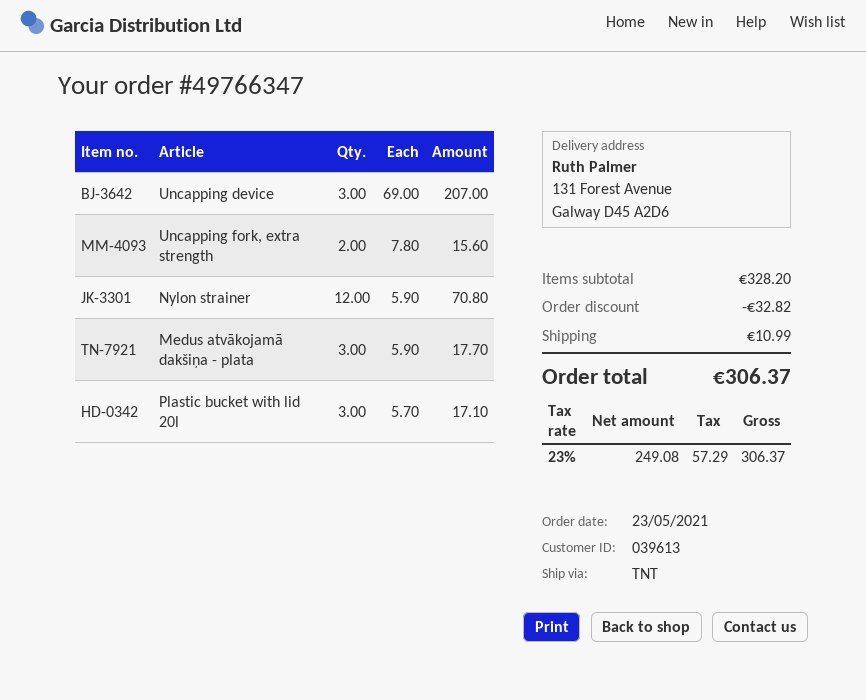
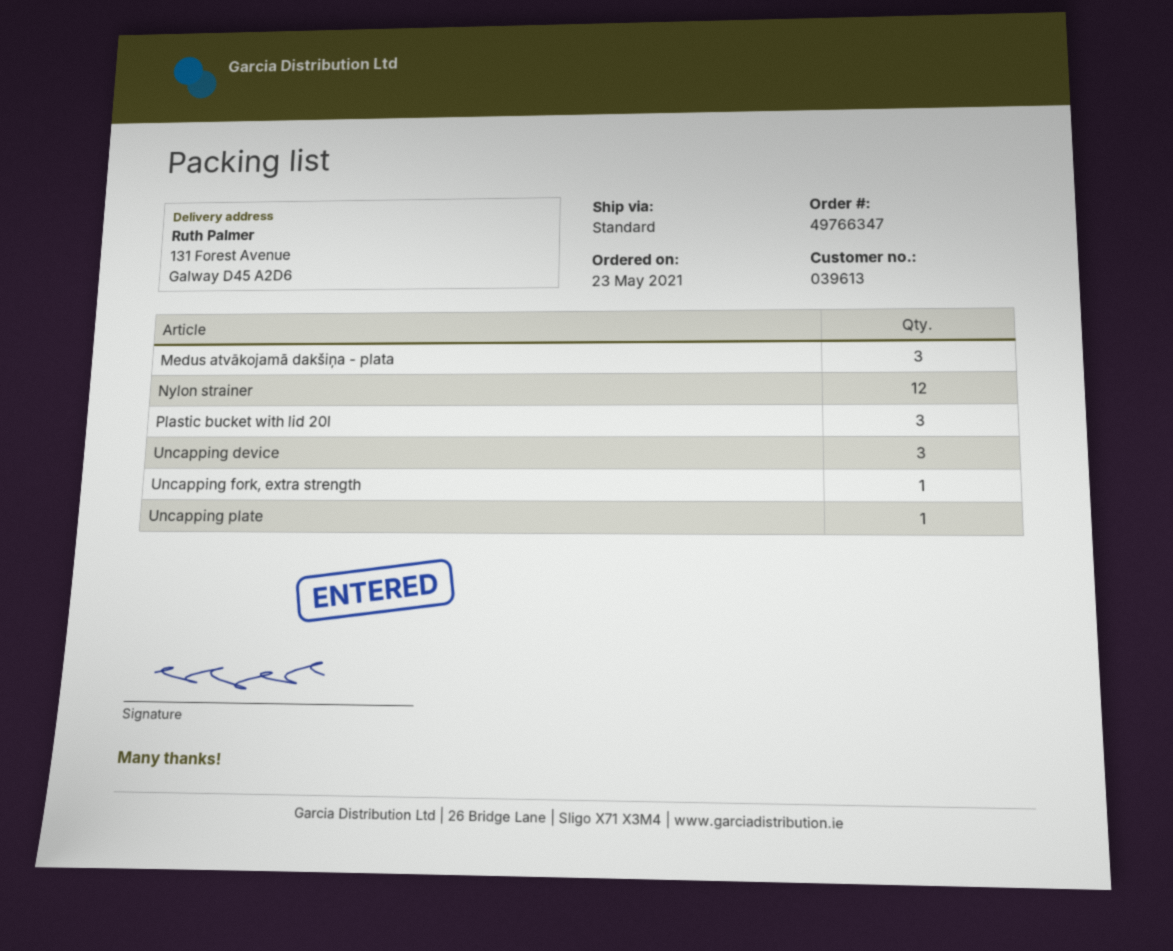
shipping method: TNT -> standard
Uncapping fork, extra strength: 2 -> 1
Uncapping plate: none -> 1

